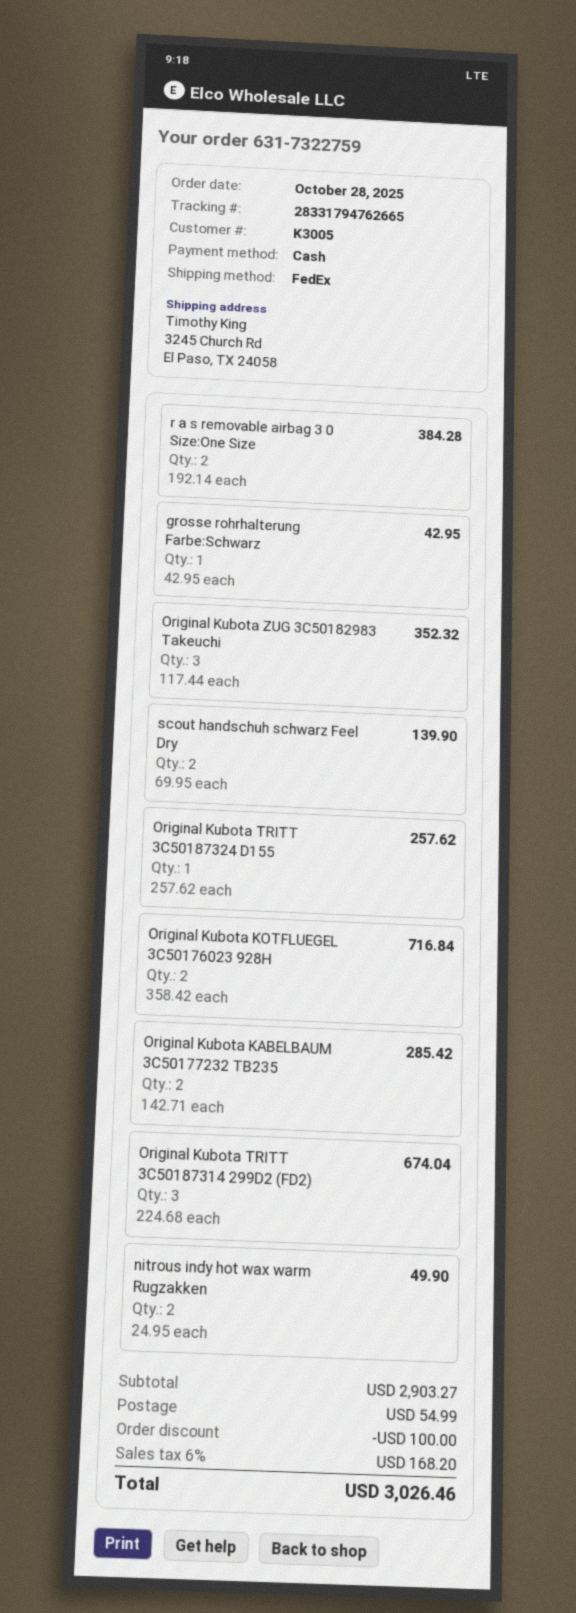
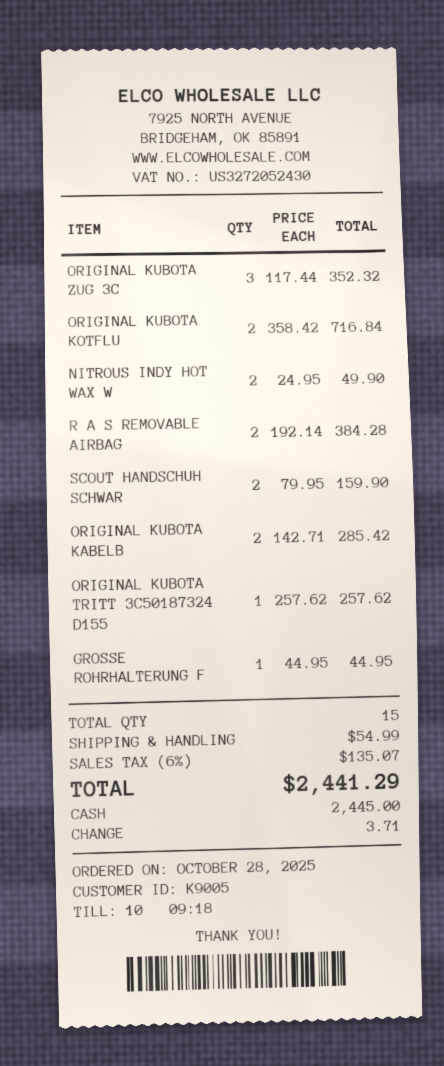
customer number: K3005 -> K9005
grosse rohrhalterung Farbe:Schwarz: 1 x 42.95 = 42.95 -> 1 x 44.95 = 44.95
scout handschuh schwarz Feel Dry: 2 x 69.95 = 139.90 -> 2 x 79.95 = 159.90
Original Kubota TRITT 3C50187314 299D2 (FD2): 3 x 224.68 = 674.04 -> none
discount: 100.00 -> none
tax: 6% = 168.20 -> 6% = 135.07
total: 3026.46 -> 2441.29

